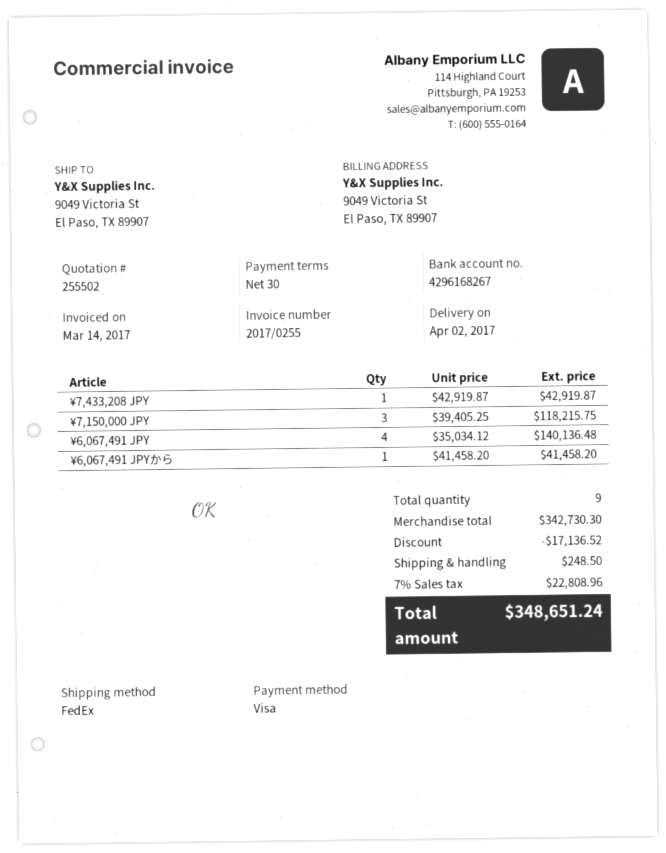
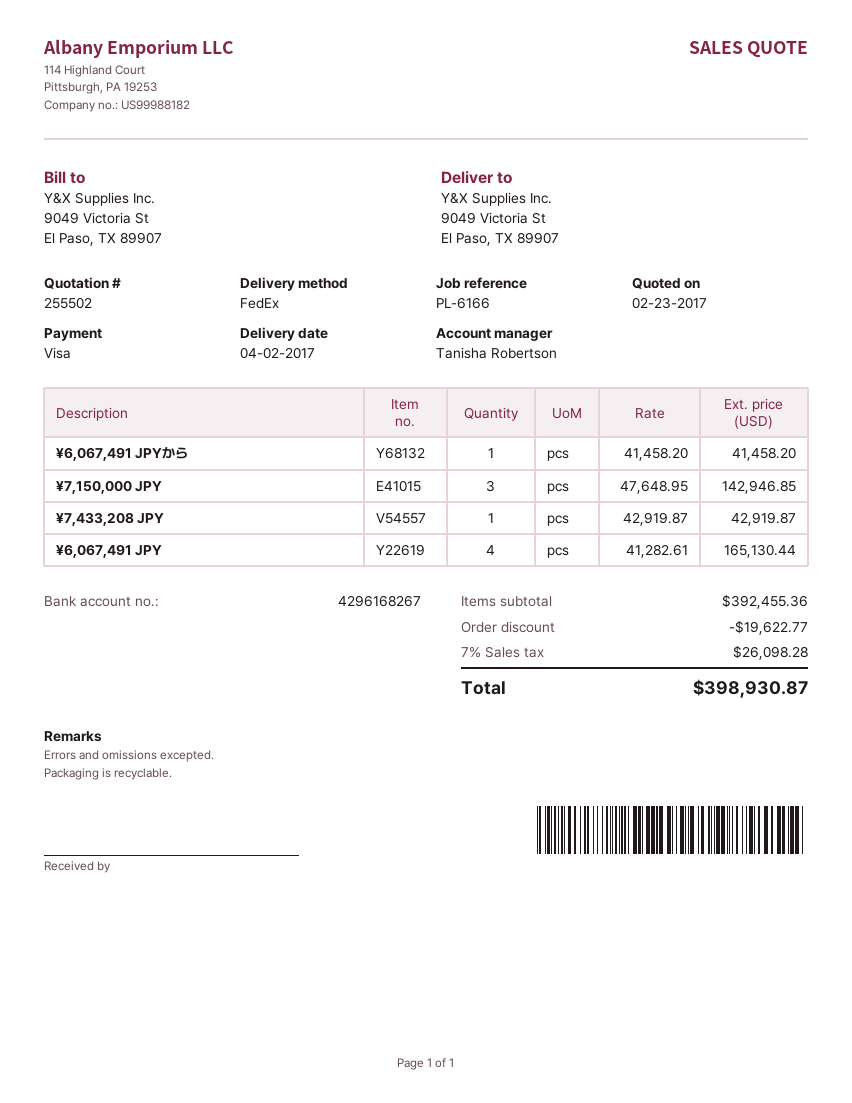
¥7,150,000 JPY: 3 x 39405.25 = 118215.75 -> 3 x 47648.95 = 142946.85
¥6,067,491 JPY: 4 x 35034.12 = 140136.48 -> 4 x 41282.61 = 165130.44
subtotal: 342730.30 -> 392455.36
discount: 17136.52 -> 19622.77
shipping: 248.50 -> none
tax: 7% = 22808.96 -> 7% = 26098.28
total: 348651.24 -> 398930.87

